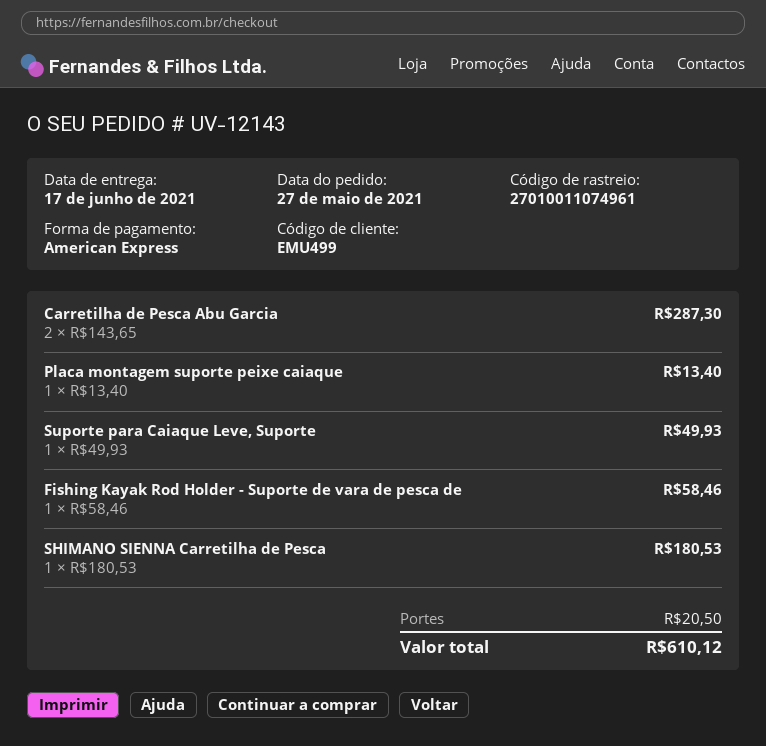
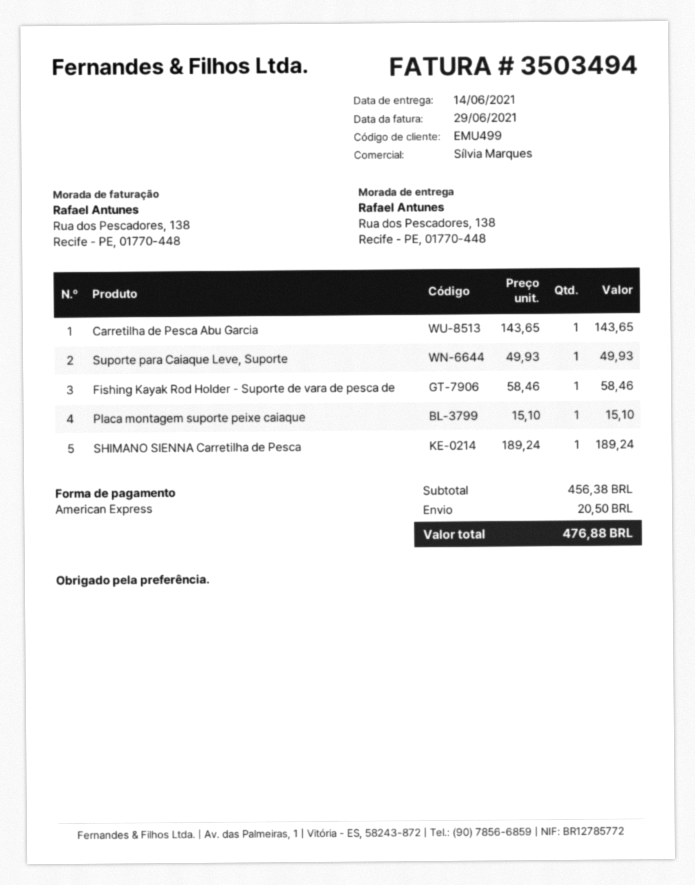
delivery date: 2021-06-17 -> 2021-06-14
Carretilha de Pesca Abu Garcia: 2 x 143.65 = 287.30 -> 1 x 143.65 = 143.65
Placa montagem suporte peixe caiaque: 1 x 13.40 = 13.40 -> 1 x 15.10 = 15.10
SHIMANO SIENNA Carretilha de Pesca: 1 x 180.53 = 180.53 -> 1 x 189.24 = 189.24
total: 610.12 -> 476.88

